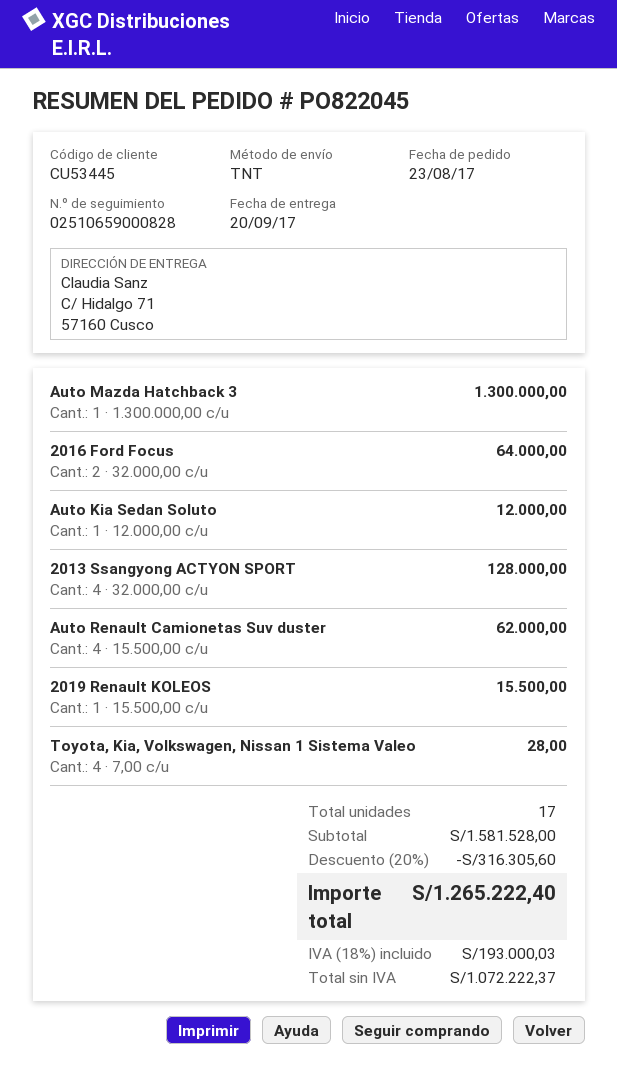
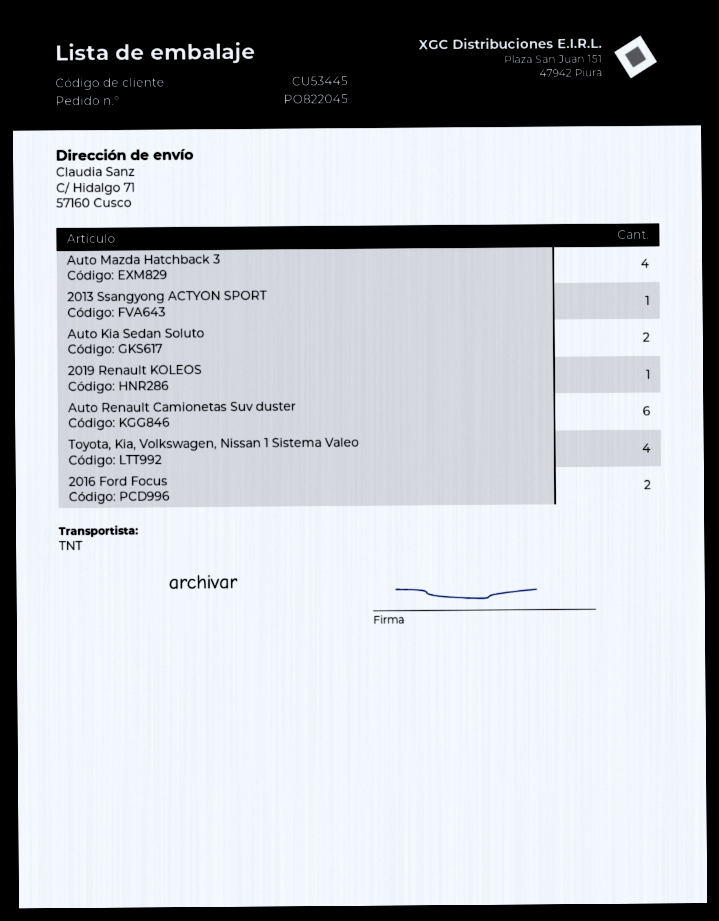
Auto Mazda Hatchback 3: 1 -> 4
Auto Kia Sedan Soluto: 1 -> 2
2013 Ssangyong ACTYON SPORT: 4 -> 1
Auto Renault Camionetas Suv duster: 4 -> 6

